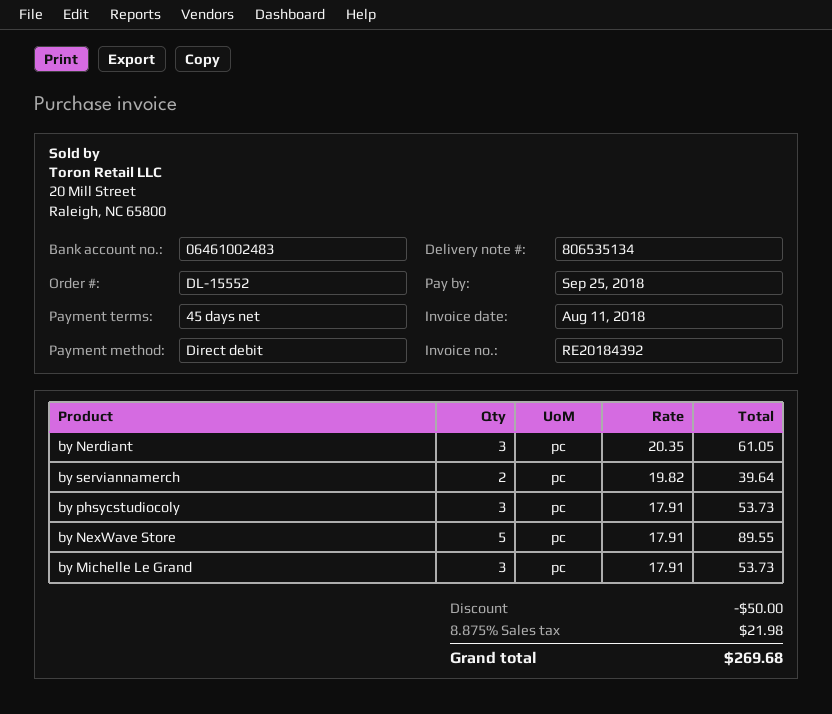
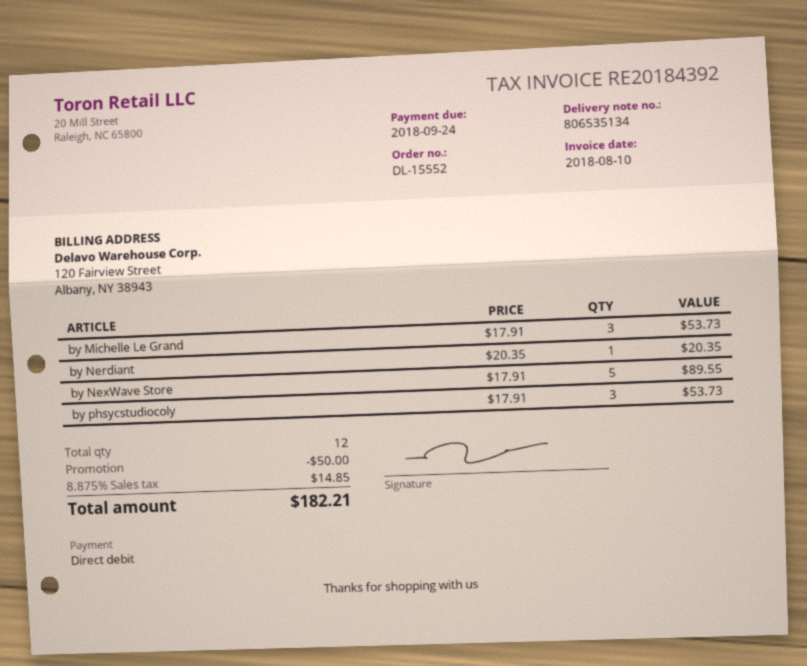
invoice date: 2018-08-11 -> 2018-08-10
due date: 2018-09-25 -> 2018-09-24
by Nerdiant: 3 x 20.35 = 61.05 -> 1 x 20.35 = 20.35
by serviannamerch: 2 x 19.82 = 39.64 -> none
tax: 8.875% = 21.98 -> 8.875% = 14.85
total: 269.68 -> 182.21

